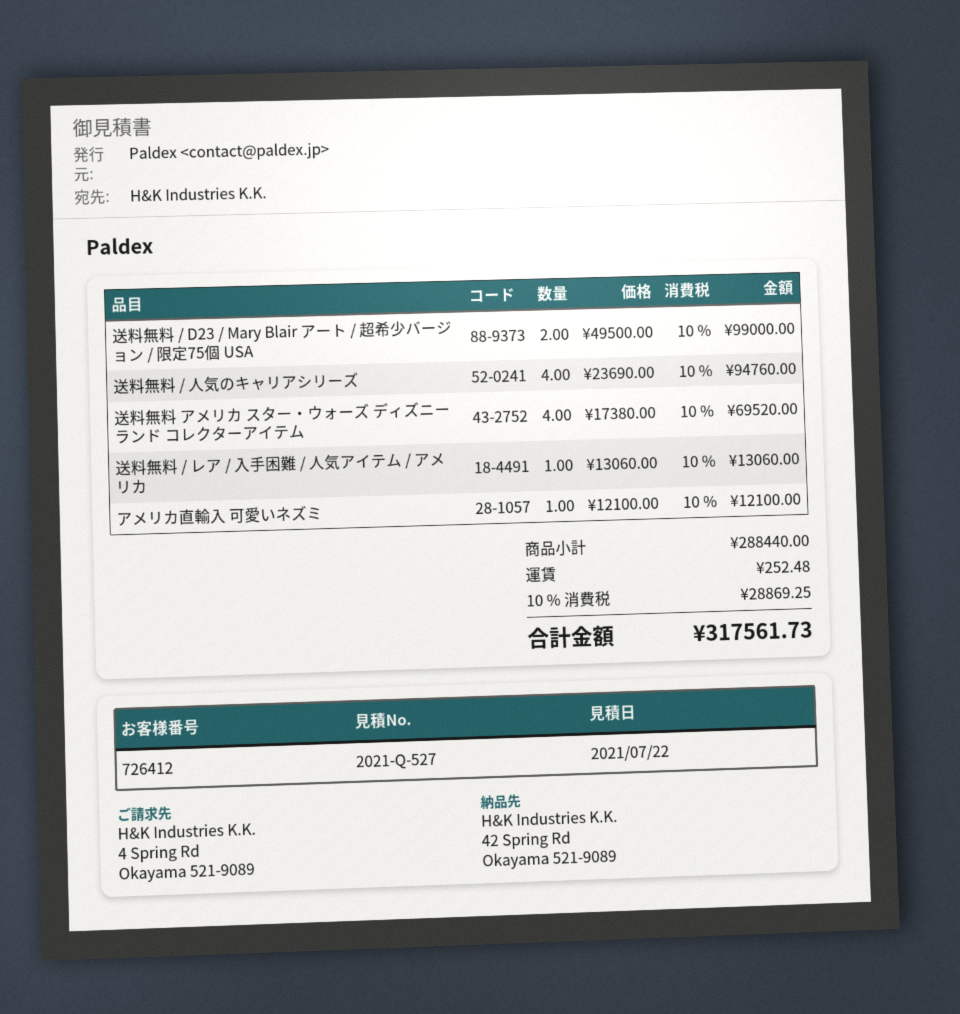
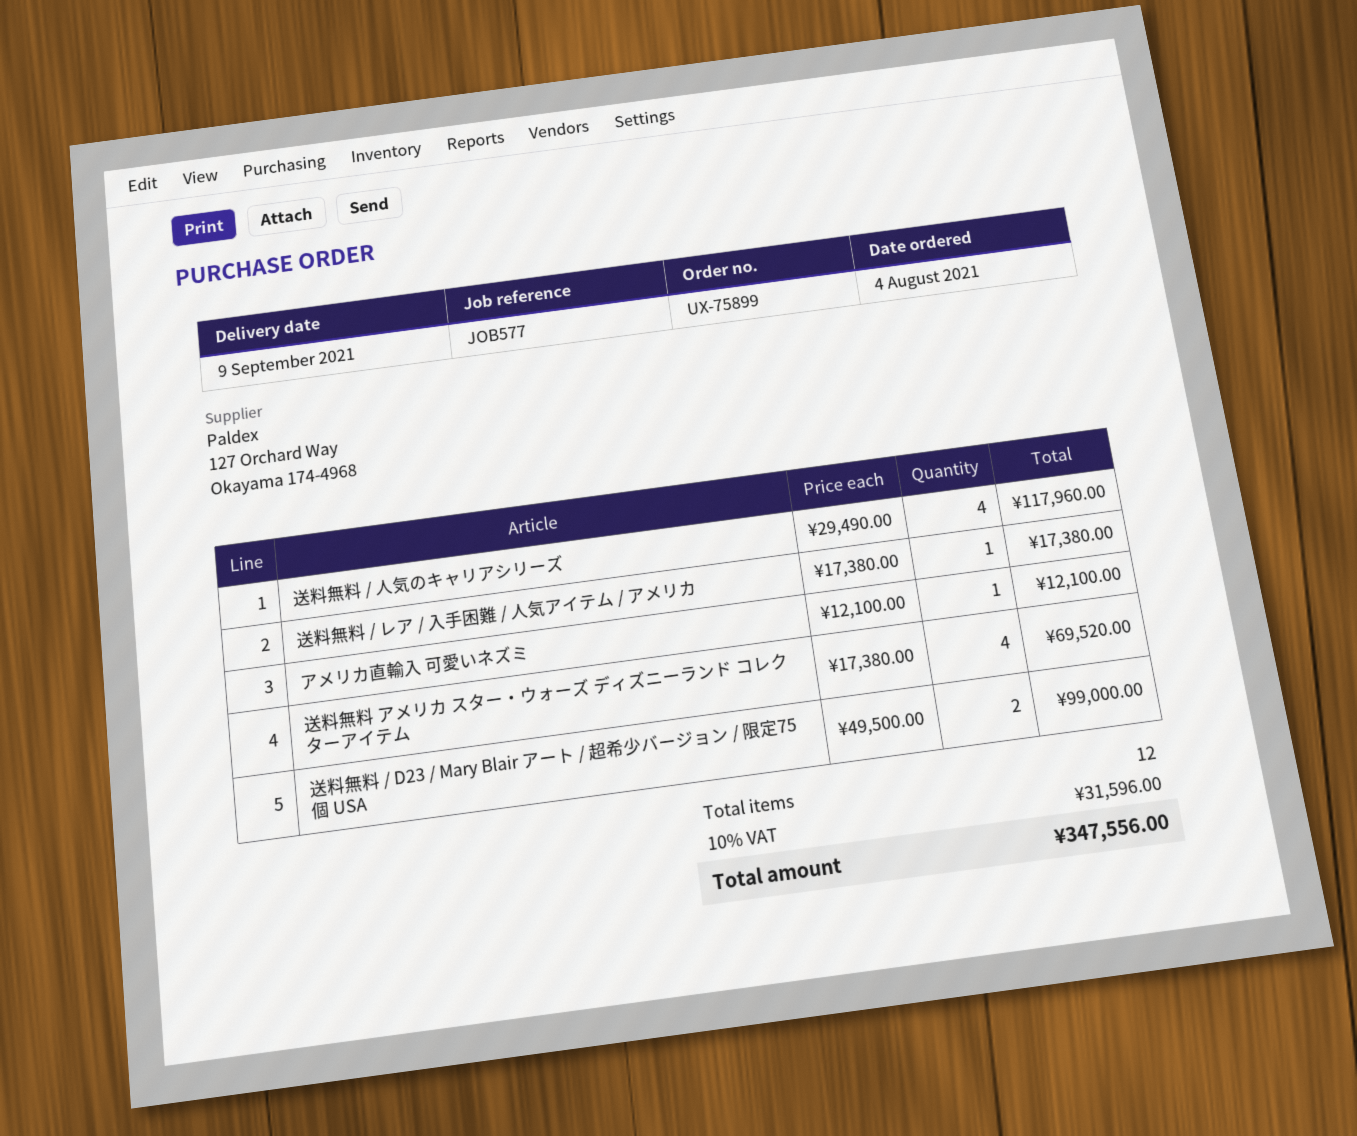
送料無料 / 人気のキャリアシリーズ: 4 x 23690.00 = 94760.00 -> 4 x 29490.00 = 117960.00
送料無料 / レア / 入手困難 / 人気アイテム / アメリカ: 1 x 13060.00 = 13060.00 -> 1 x 17380.00 = 17380.00
shipping: 252.48 -> none
tax: 10% = 28869.25 -> 10% = 31596.00
total: 317561.73 -> 347556.00

